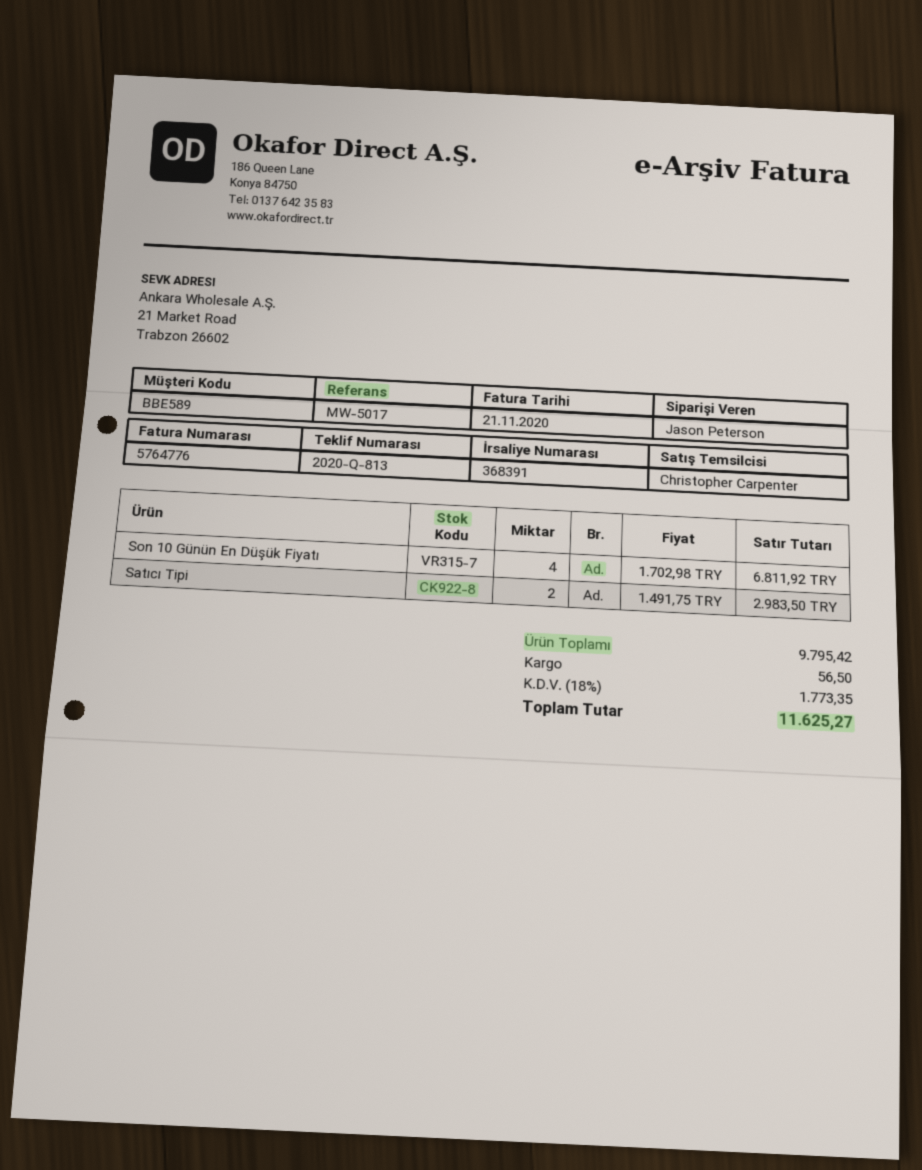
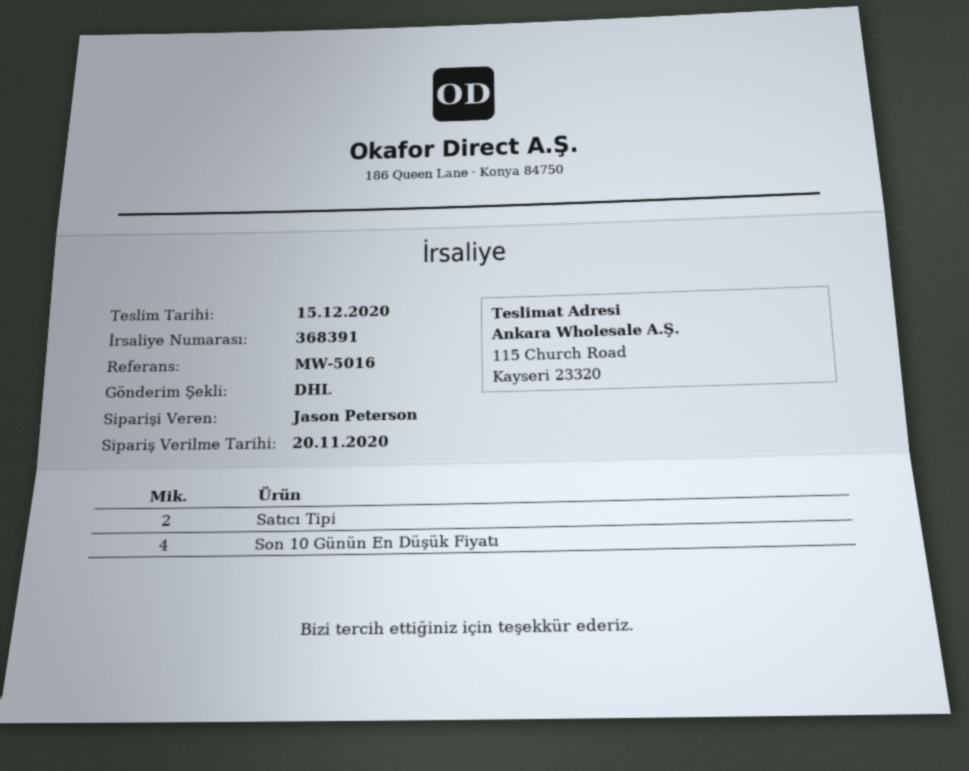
reference: MW-5017 -> MW-5016
ship to: 21 Market Road, Trabzon 26602 -> 115 Church Road, Kayseri 23320

